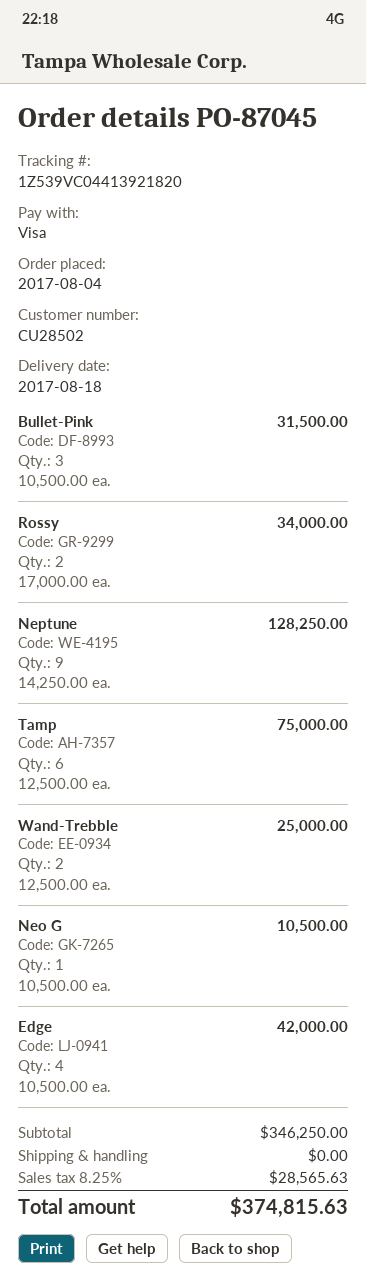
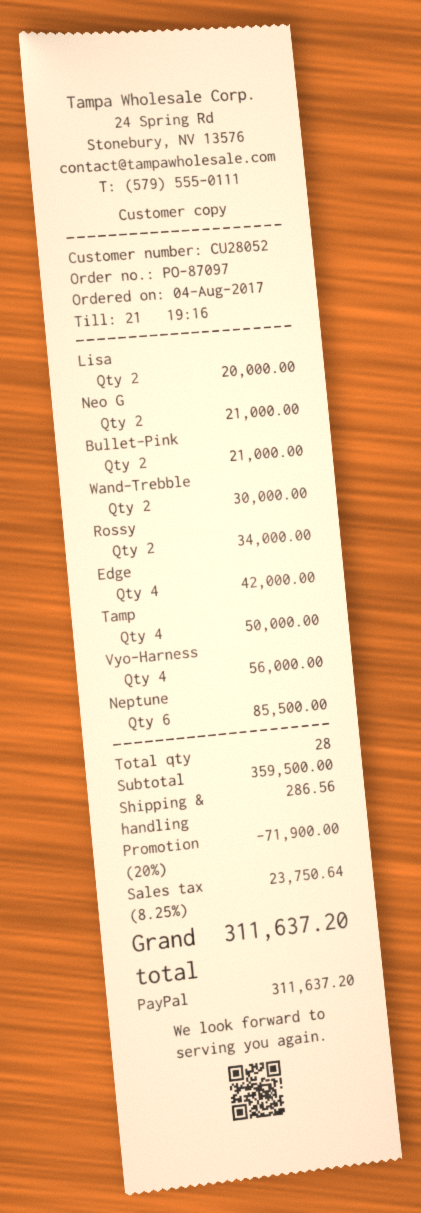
order number: PO-87045 -> PO-87097
customer number: CU28502 -> CU28052
payment method: Visa -> PayPal
Bullet-Pink: 3 for 31500.00 -> 2 for 21000.00
Neptune: 9 for 128250.00 -> 6 for 85500.00
Tamp: 6 for 75000.00 -> 4 for 50000.00
Wand-Trebble: 2 for 25000.00 -> 2 for 30000.00
Neo G: 1 for 10500.00 -> 2 for 21000.00
Lisa: none -> 2 for 20000.00
Vyo-Harness: none -> 4 for 56000.00
subtotal: 346250.00 -> 359500.00
discount: none -> 20% = 71900.00
shipping: 0.00 -> 286.56
tax: 8.25% = 28565.63 -> 8.25% = 23750.64
total: 374815.63 -> 311637.20

